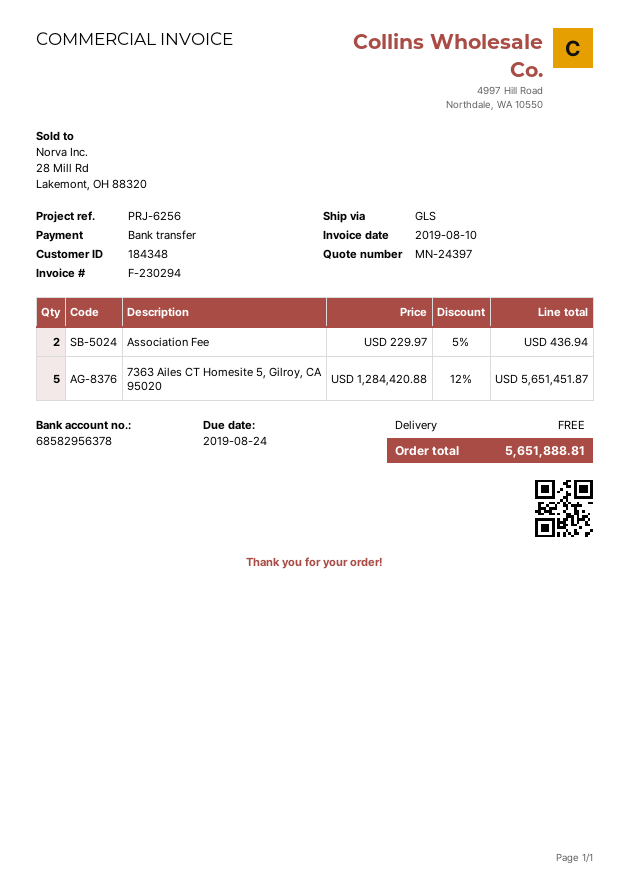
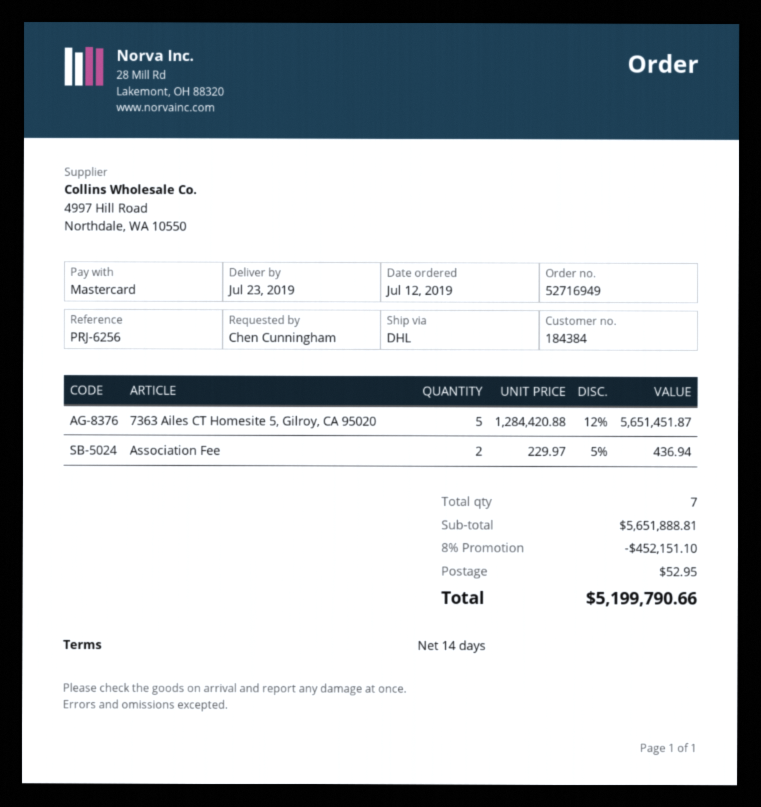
customer number: 184348 -> 184384
payment method: bank transfer -> Mastercard
shipping method: GLS -> DHL
discount: none -> 8% = 452151.10
shipping: 0.00 -> 52.95
total: 5651888.81 -> 5199790.66

